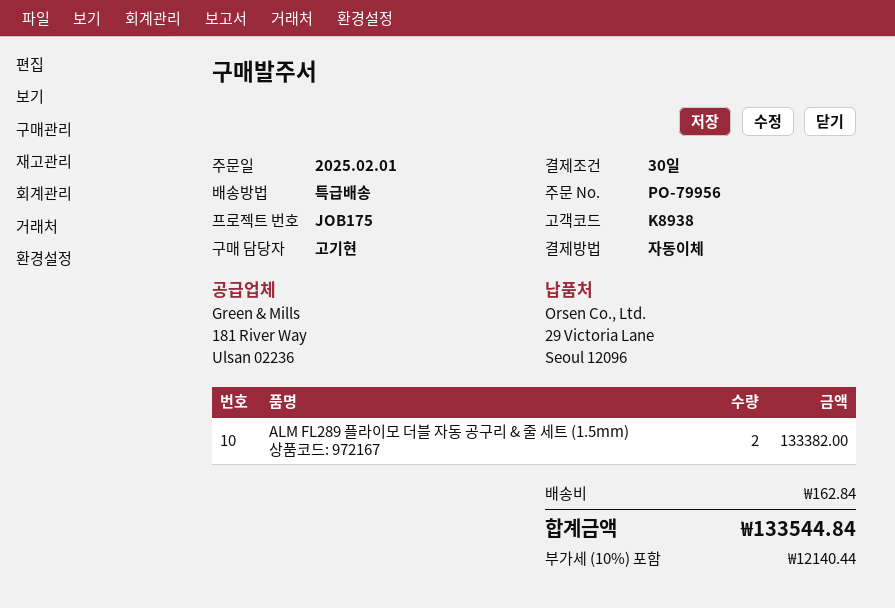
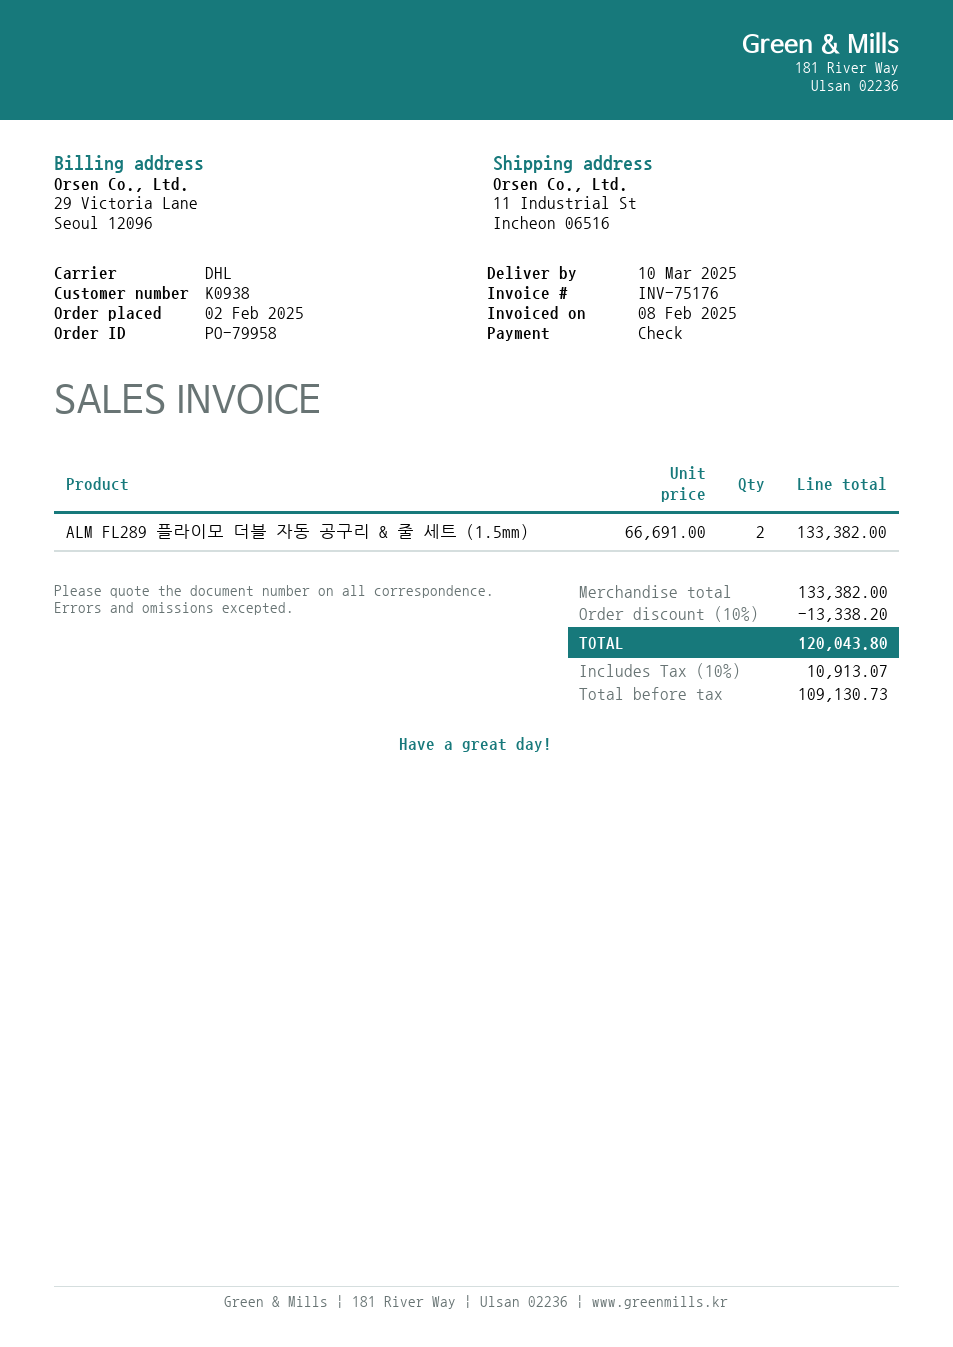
order number: PO-79956 -> PO-79958
order date: 2025-02-01 -> 2025-02-02
customer number: K8938 -> K0938
payment method: direct debit -> cheque
shipping method: express -> DHL
ship to: 29 Victoria Lane, Seoul 12096 -> 11 Industrial St, Incheon 06516
discount: none -> 10% = 13338.20
shipping: 162.84 -> none
tax: 10% = 12140.44 -> 10% = 10913.07
total: 133544.84 -> 120043.80

